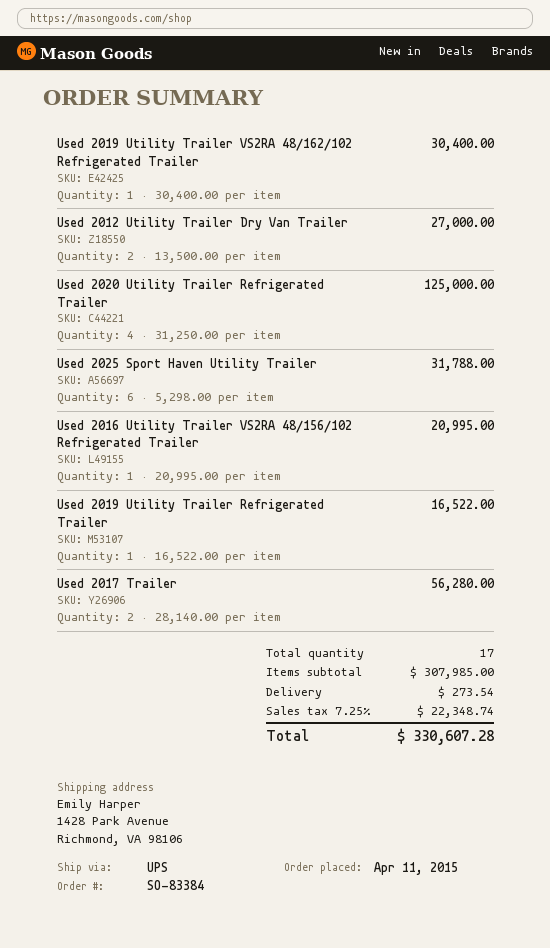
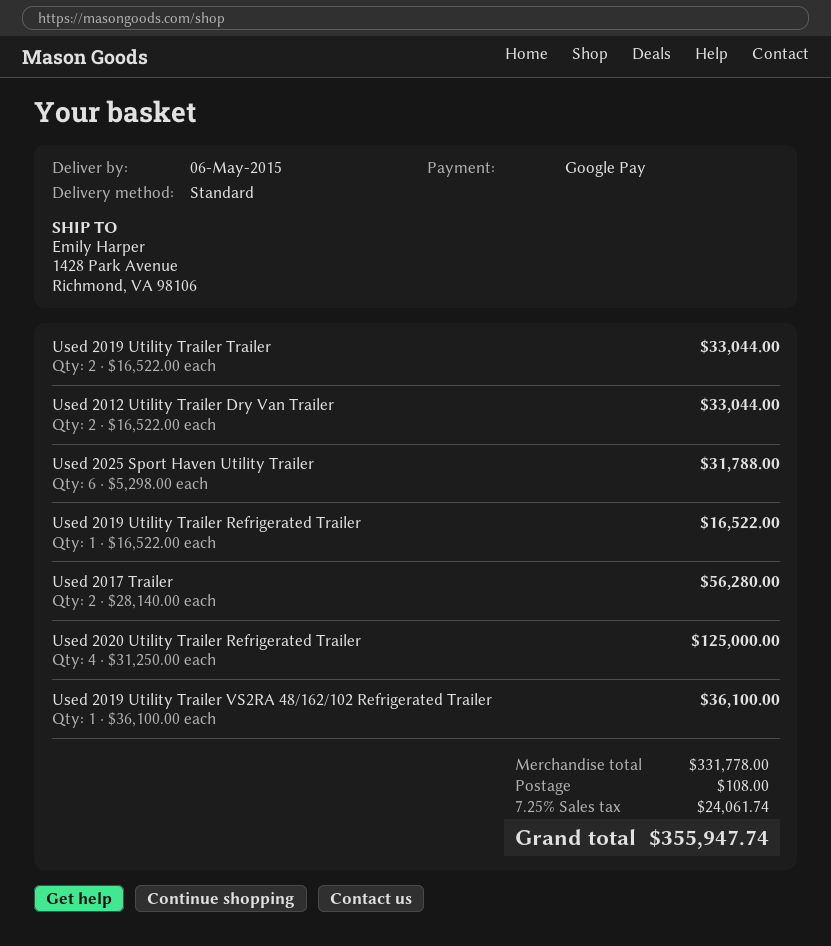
shipping method: UPS -> standard
Used 2019 Utility Trailer VS2RA 48/162/102 Refrigerated Trailer: 1 x 30400.00 = 30400.00 -> 1 x 36100.00 = 36100.00
Used 2012 Utility Trailer Dry Van Trailer: 2 x 13500.00 = 27000.00 -> 2 x 16522.00 = 33044.00
Used 2016 Utility Trailer VS2RA 48/156/102 Refrigerated Trailer: 1 x 20995.00 = 20995.00 -> none
Used 2019 Utility Trailer Trailer: none -> 2 x 16522.00 = 33044.00
subtotal: 307985.00 -> 331778.00
shipping: 273.54 -> 108.00
tax: 7.25% = 22348.74 -> 7.25% = 24061.74
total: 330607.28 -> 355947.74

